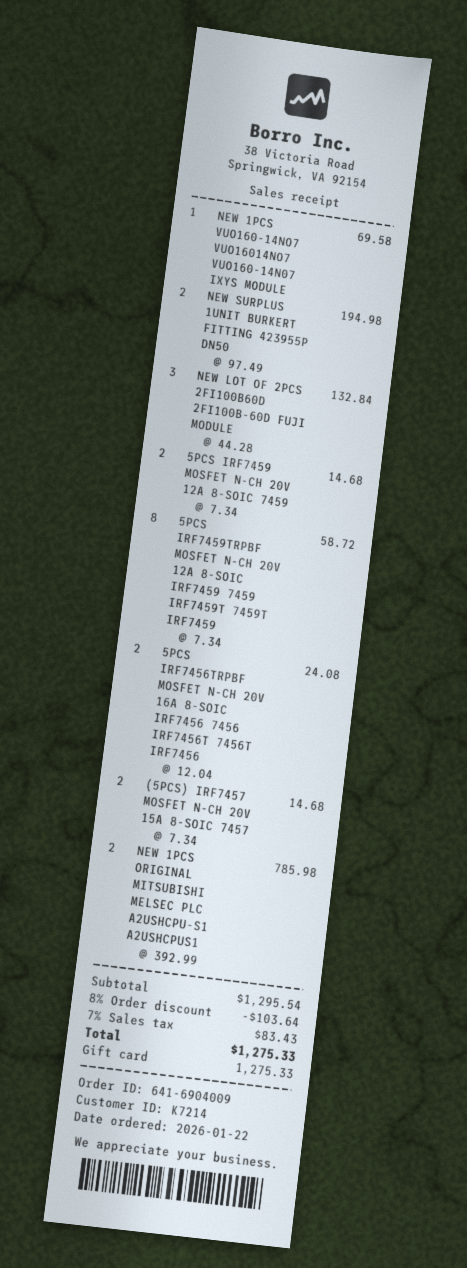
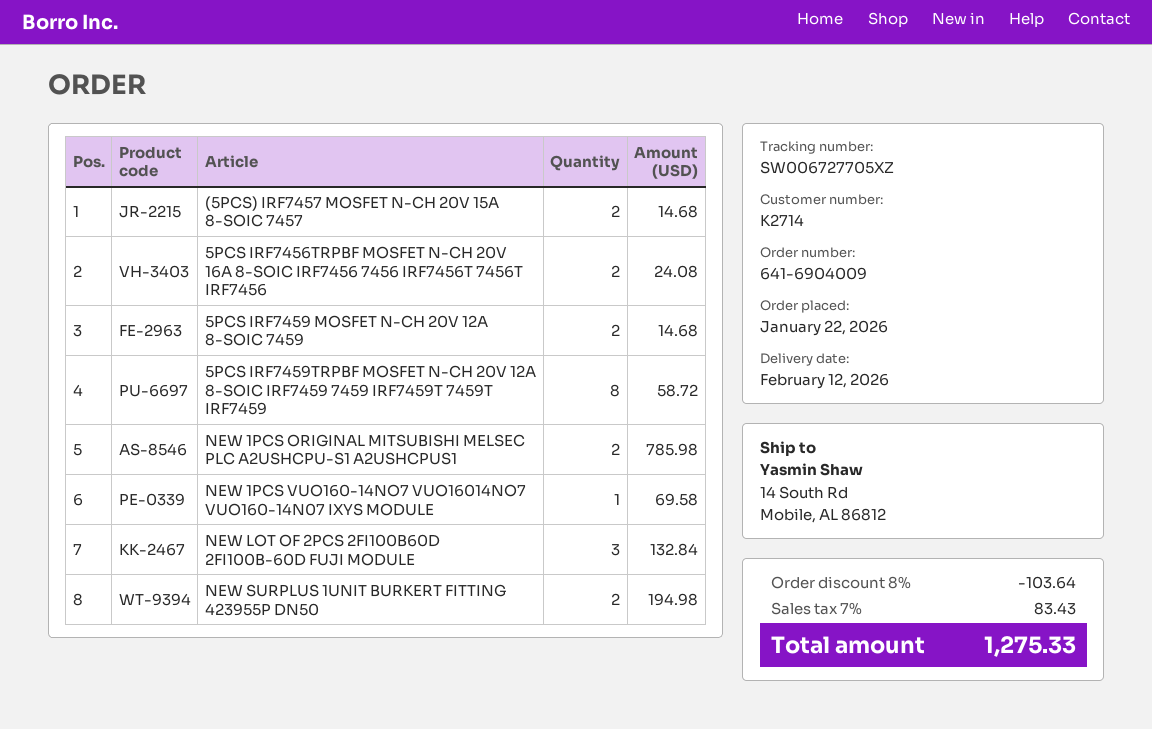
customer number: K7214 -> K2714

